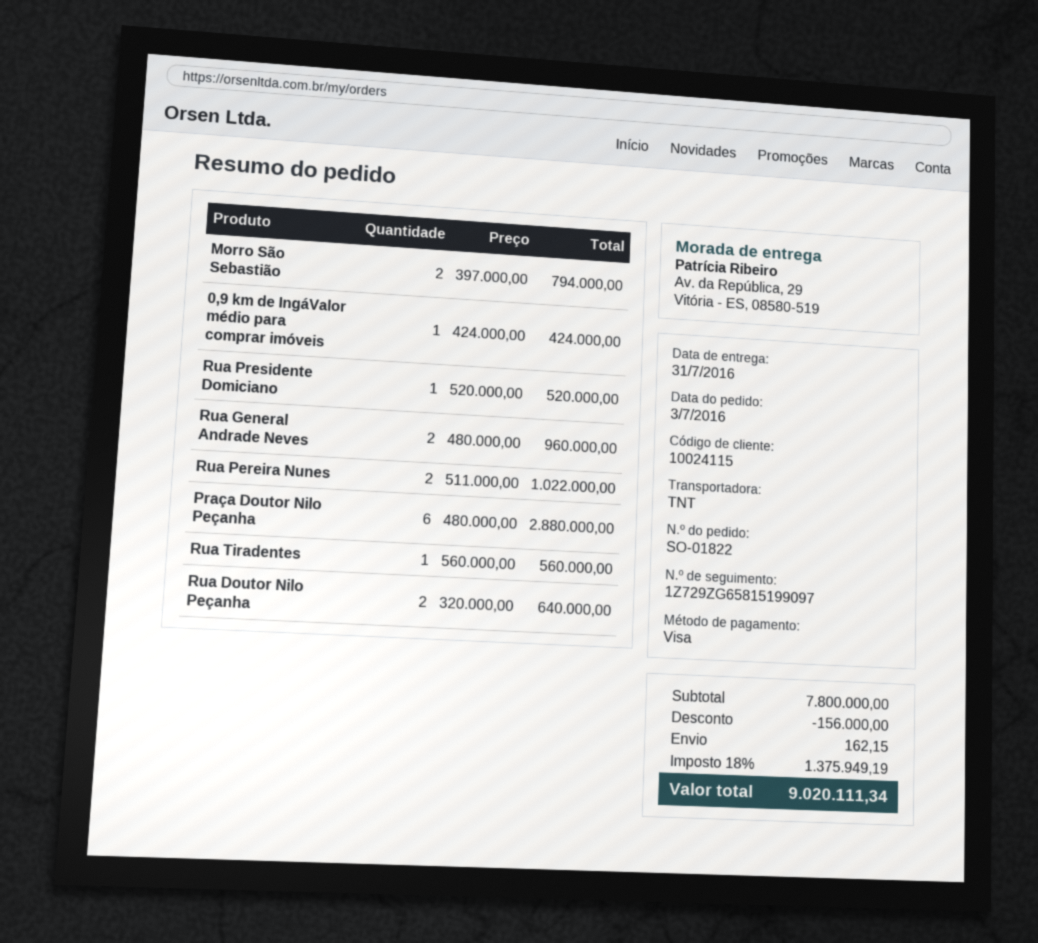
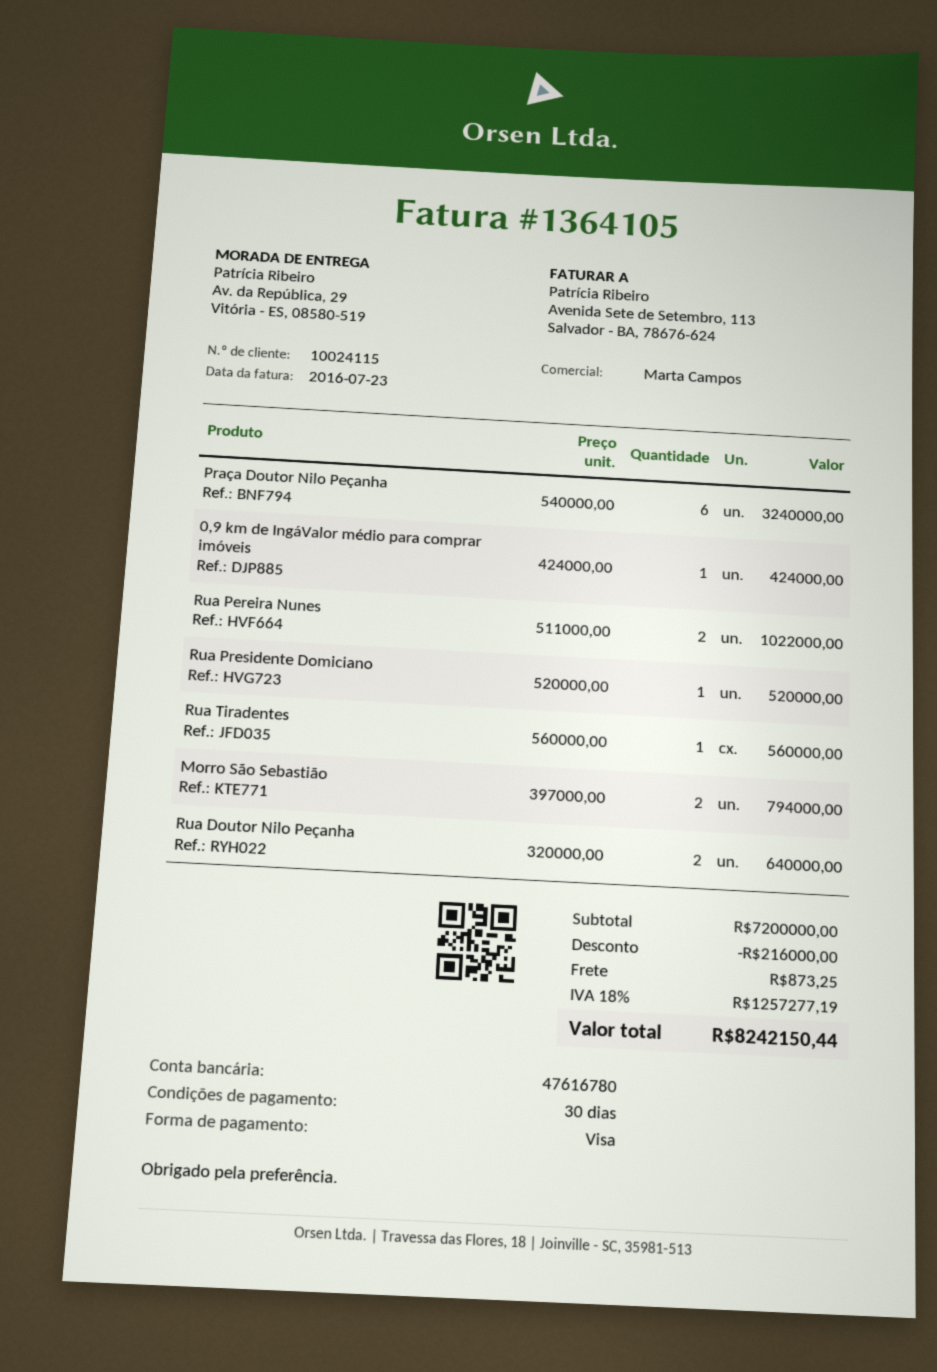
Rua General Andrade Neves: 2 x 480000.00 = 960000.00 -> none
Praça Doutor Nilo Peçanha: 6 x 480000.00 = 2880000.00 -> 6 x 540000.00 = 3240000.00
subtotal: 7800000.00 -> 7200000.00
discount: 156000.00 -> 216000.00
shipping: 162.15 -> 873.25
tax: 18% = 1375949.19 -> 18% = 1257277.19
total: 9020111.34 -> 8242150.44

